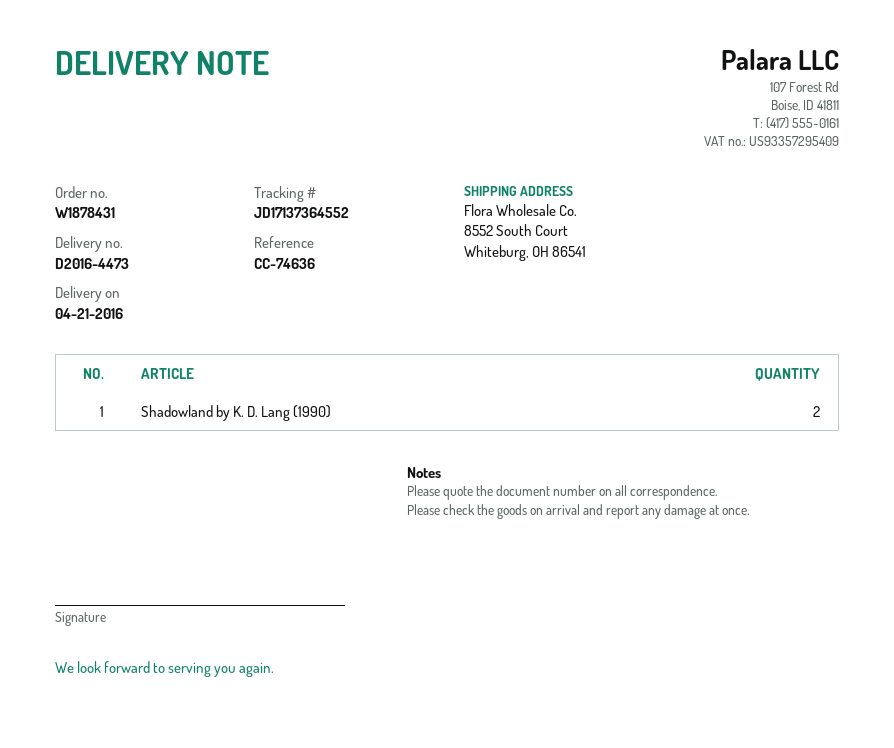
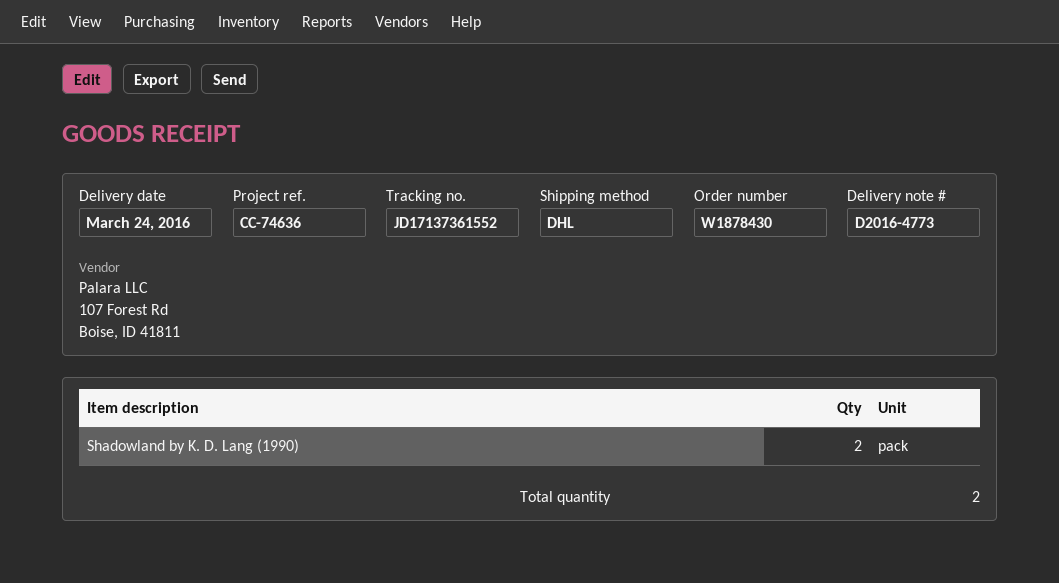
order number: W1878431 -> W1878430
delivery note number: D2016-4473 -> D2016-4773
delivery date: 2016-04-21 -> 2016-03-24
tracking number: JD17137364552 -> JD17137361552

